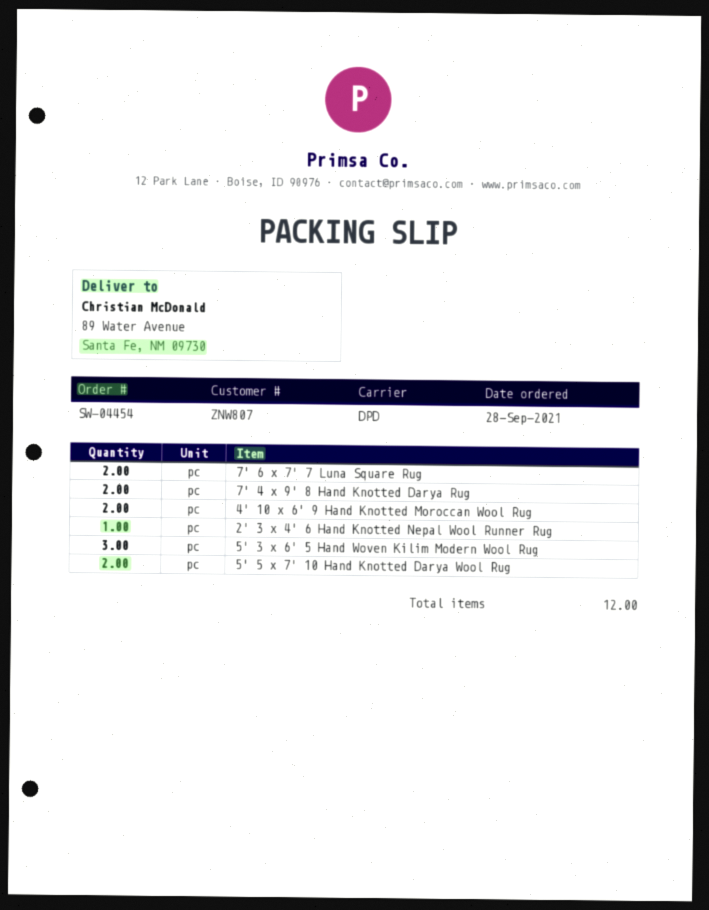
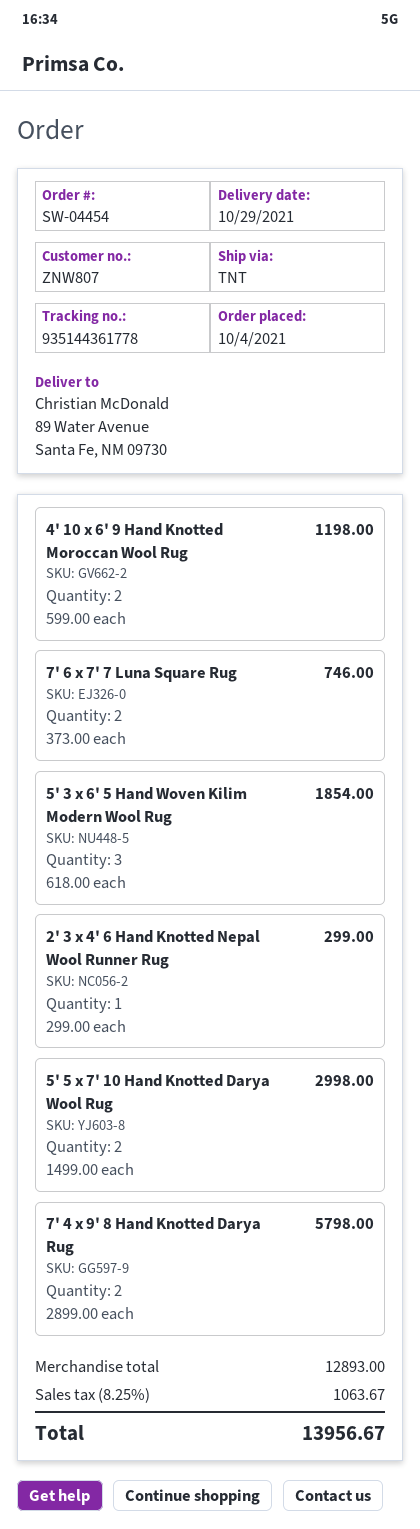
order date: 2021-09-28 -> 2021-10-04
shipping method: DPD -> TNT

